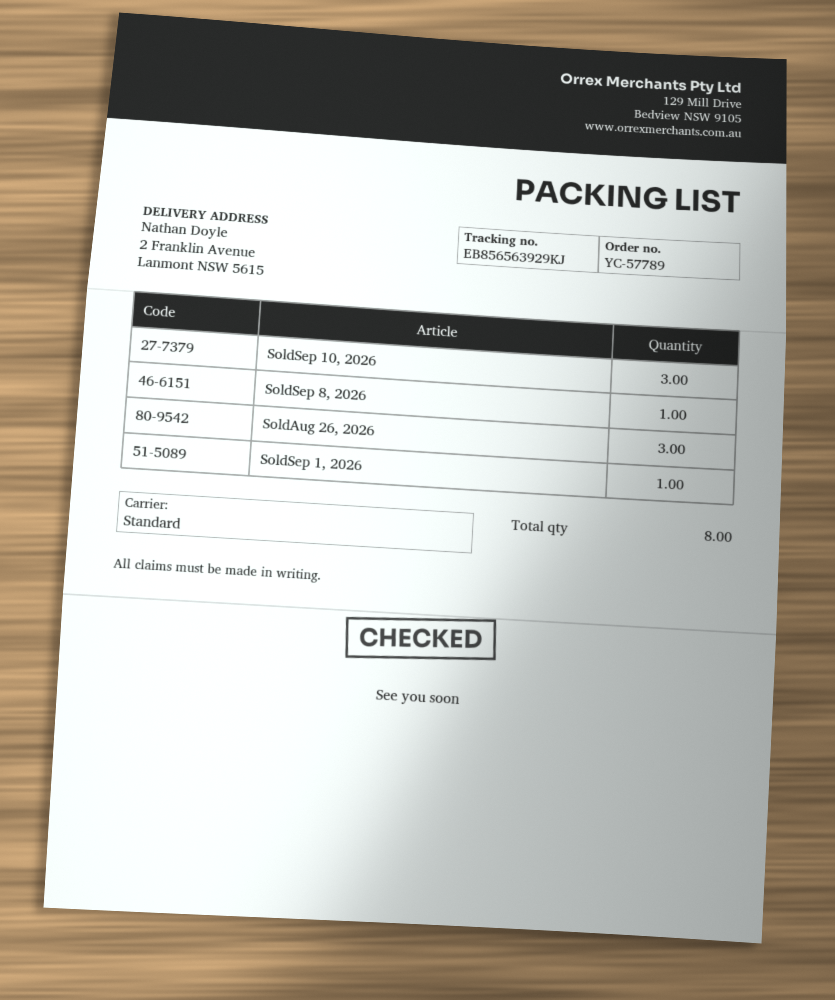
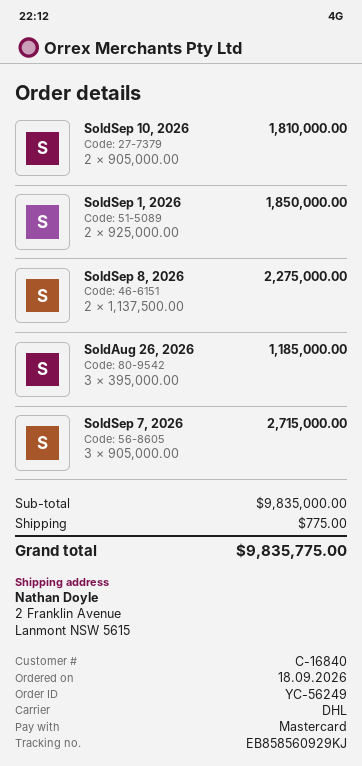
order number: YC-57789 -> YC-56249
shipping method: standard -> DHL
tracking number: EB856563929KJ -> EB858560929KJ
SoldSep 10, 2026: 3 -> 2
SoldSep 8, 2026: 1 -> 2
SoldSep 1, 2026: 1 -> 2
SoldSep 7, 2026: none -> 3

